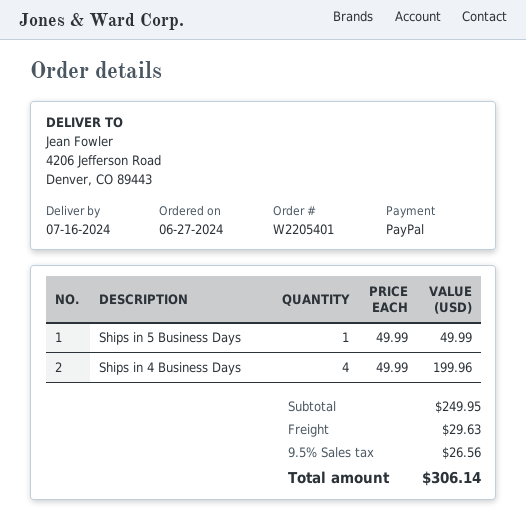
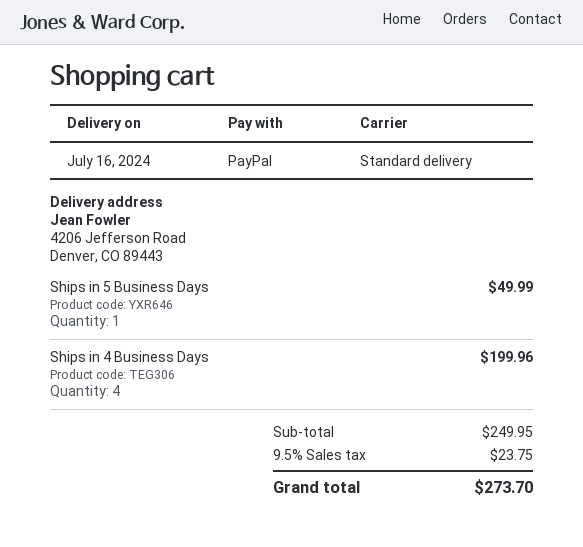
shipping: 29.63 -> none
tax: 9.5% = 26.56 -> 9.5% = 23.75
total: 306.14 -> 273.70

